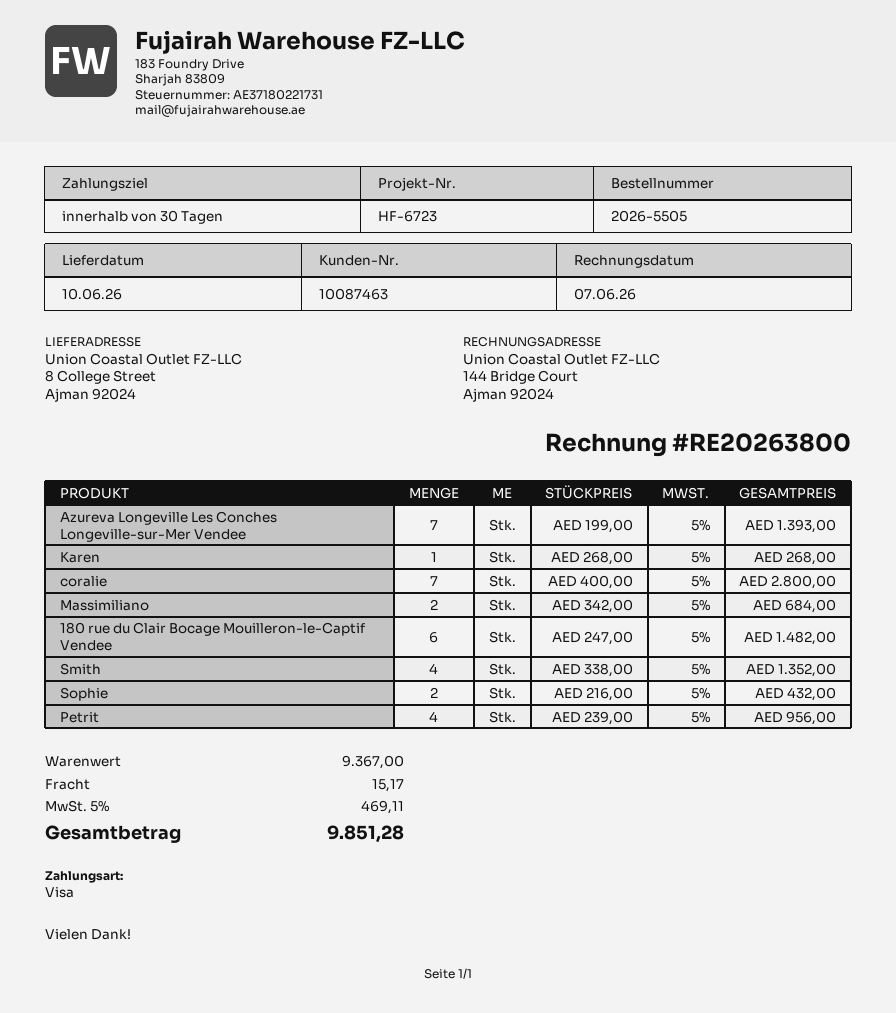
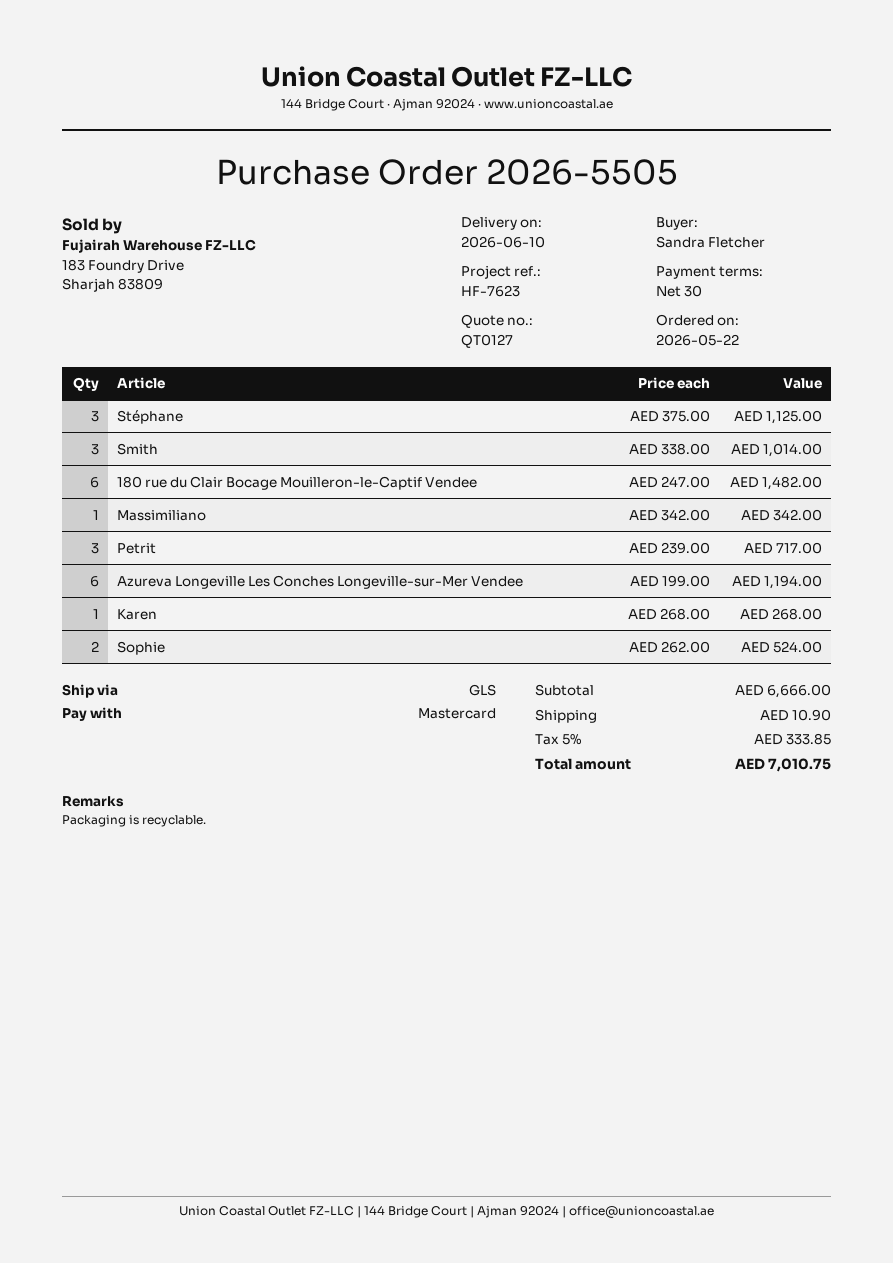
reference: HF-6723 -> HF-7623
payment method: Visa -> Mastercard
Azureva Longeville Les Conches Longeville-sur-Mer Vendee: 7 x 199.00 = 1393.00 -> 6 x 199.00 = 1194.00
coralie: 7 x 400.00 = 2800.00 -> none
Massimiliano: 2 x 342.00 = 684.00 -> 1 x 342.00 = 342.00
Smith: 4 x 338.00 = 1352.00 -> 3 x 338.00 = 1014.00
Sophie: 2 x 216.00 = 432.00 -> 2 x 262.00 = 524.00
Petrit: 4 x 239.00 = 956.00 -> 3 x 239.00 = 717.00
Stéphane: none -> 3 x 375.00 = 1125.00
subtotal: 9367.00 -> 6666.00
shipping: 15.17 -> 10.90
tax: 5% = 469.11 -> 5% = 333.85
total: 9851.28 -> 7010.75

